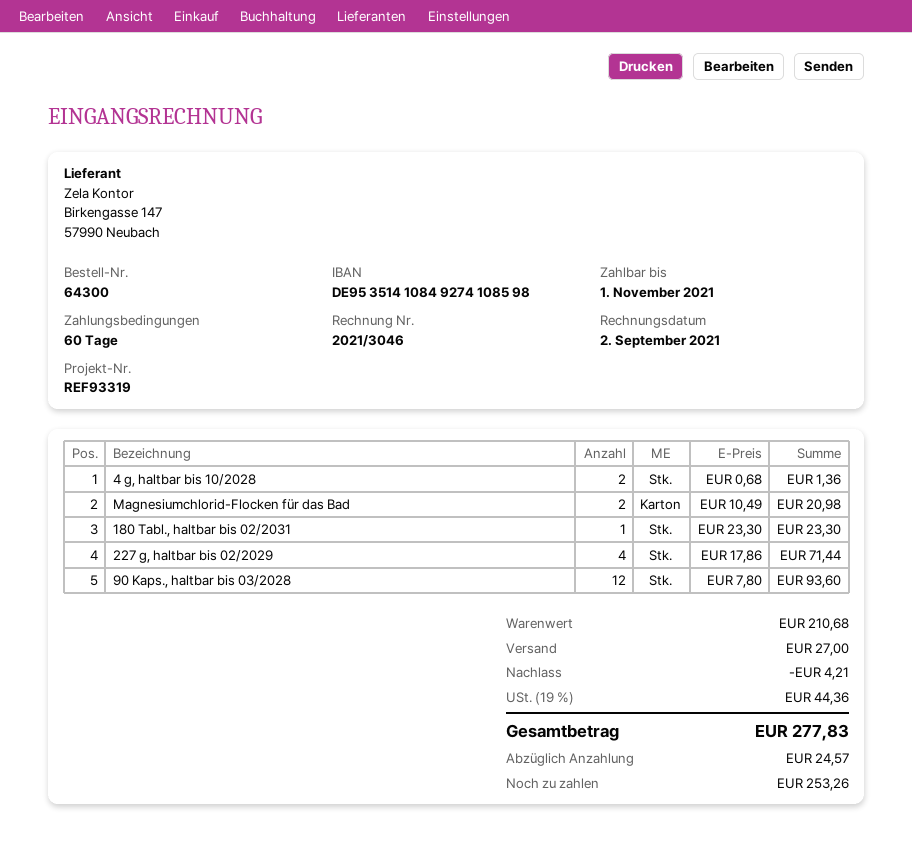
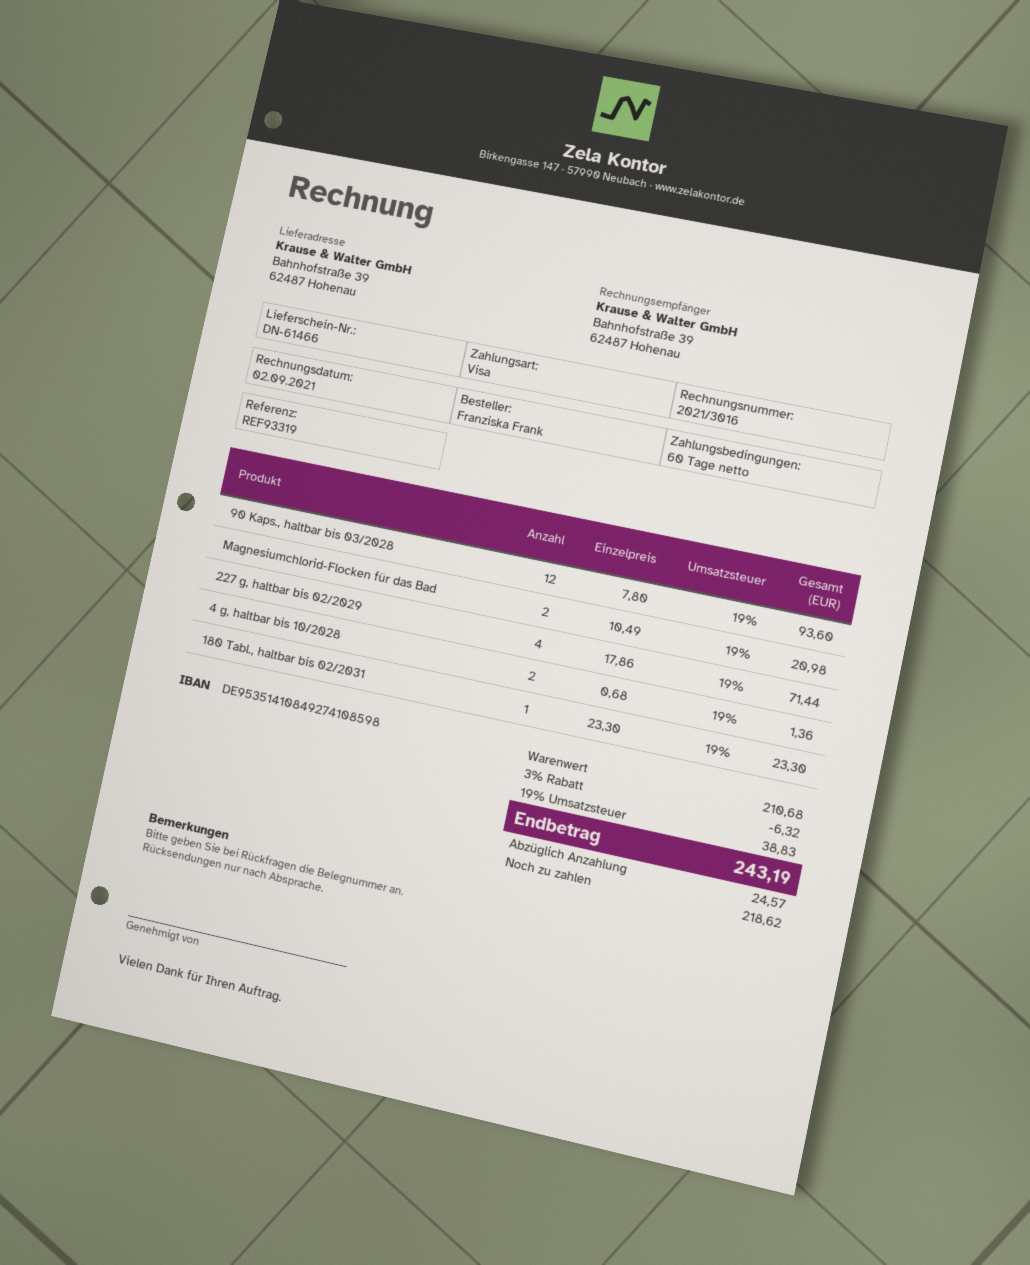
invoice number: 2021/3046 -> 2021/3016
discount: 4.21 -> 6.32
shipping: 27.00 -> none
tax: 19% = 44.36 -> 19% = 38.83
total: 277.83 -> 243.19
balance: 253.26 -> 218.62

